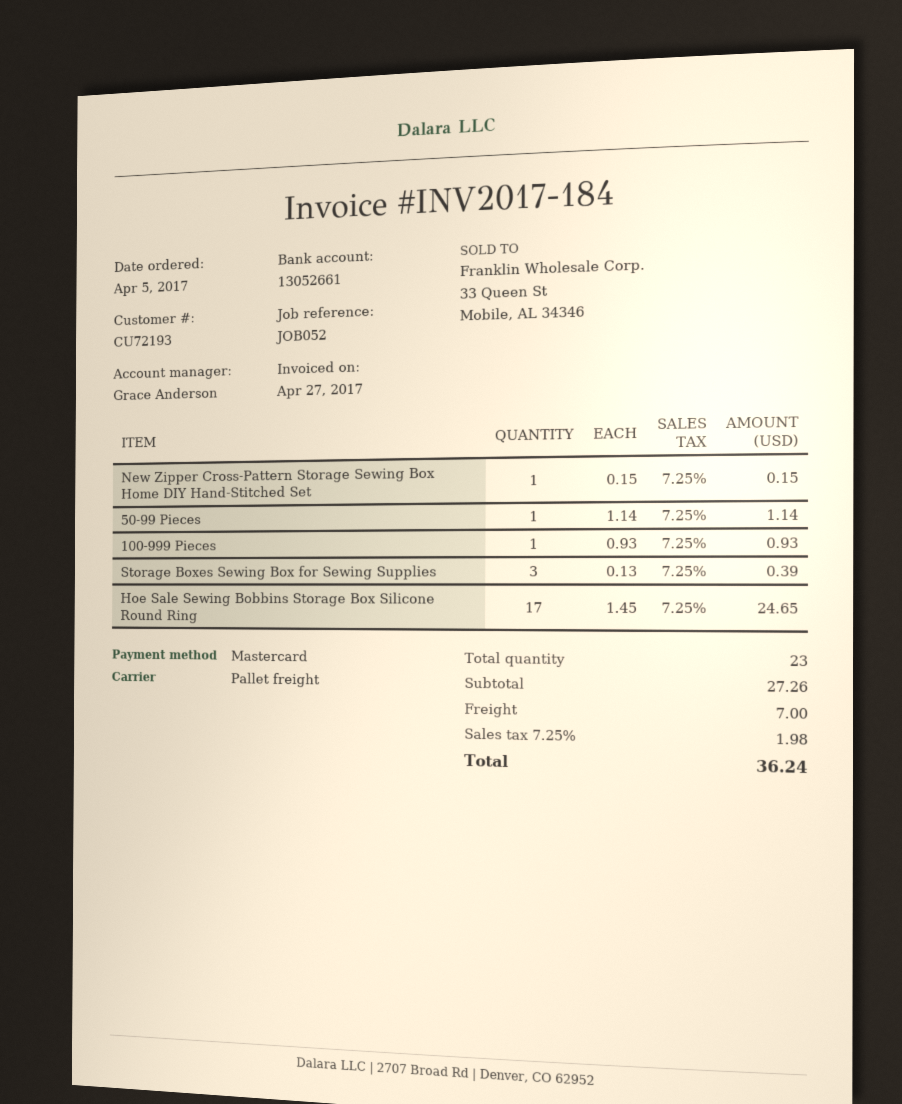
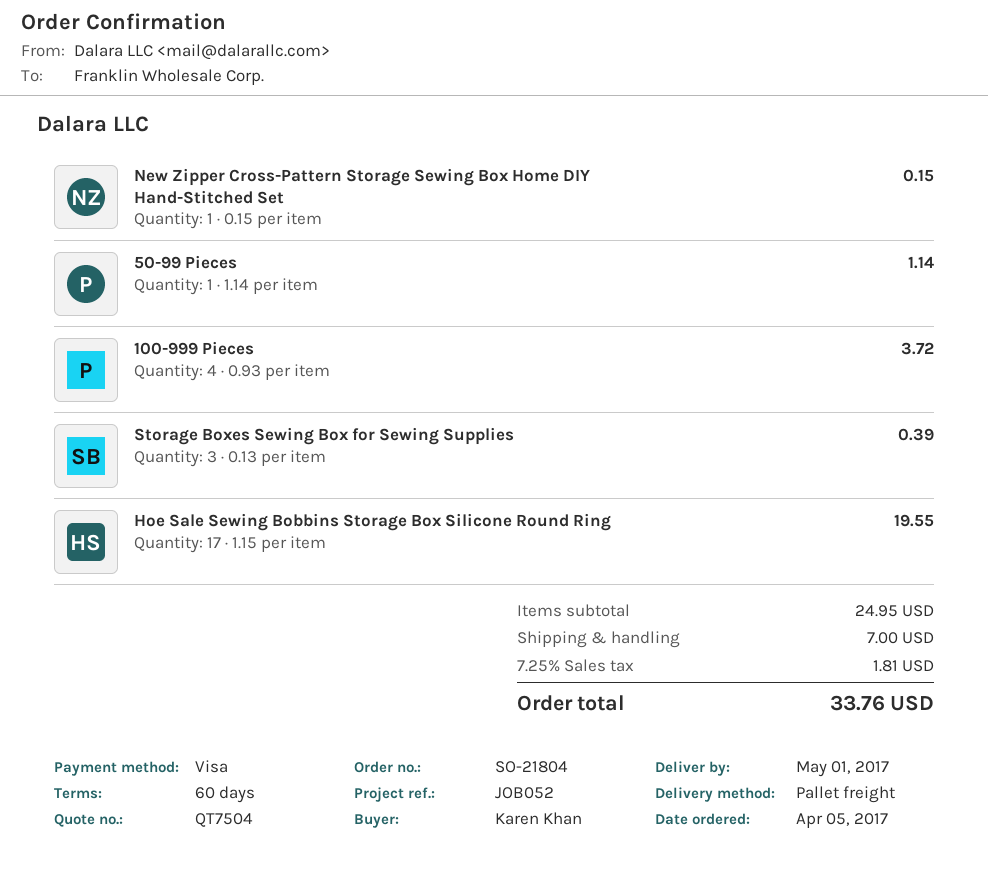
payment method: Mastercard -> Visa
100-999 Pieces: 1 x 0.93 = 0.93 -> 4 x 0.93 = 3.72
Hoe Sale Sewing Bobbins Storage Box Silicone Round Ring: 17 x 1.45 = 24.65 -> 17 x 1.15 = 19.55
subtotal: 27.26 -> 24.95
tax: 7.25% = 1.98 -> 7.25% = 1.81
total: 36.24 -> 33.76

